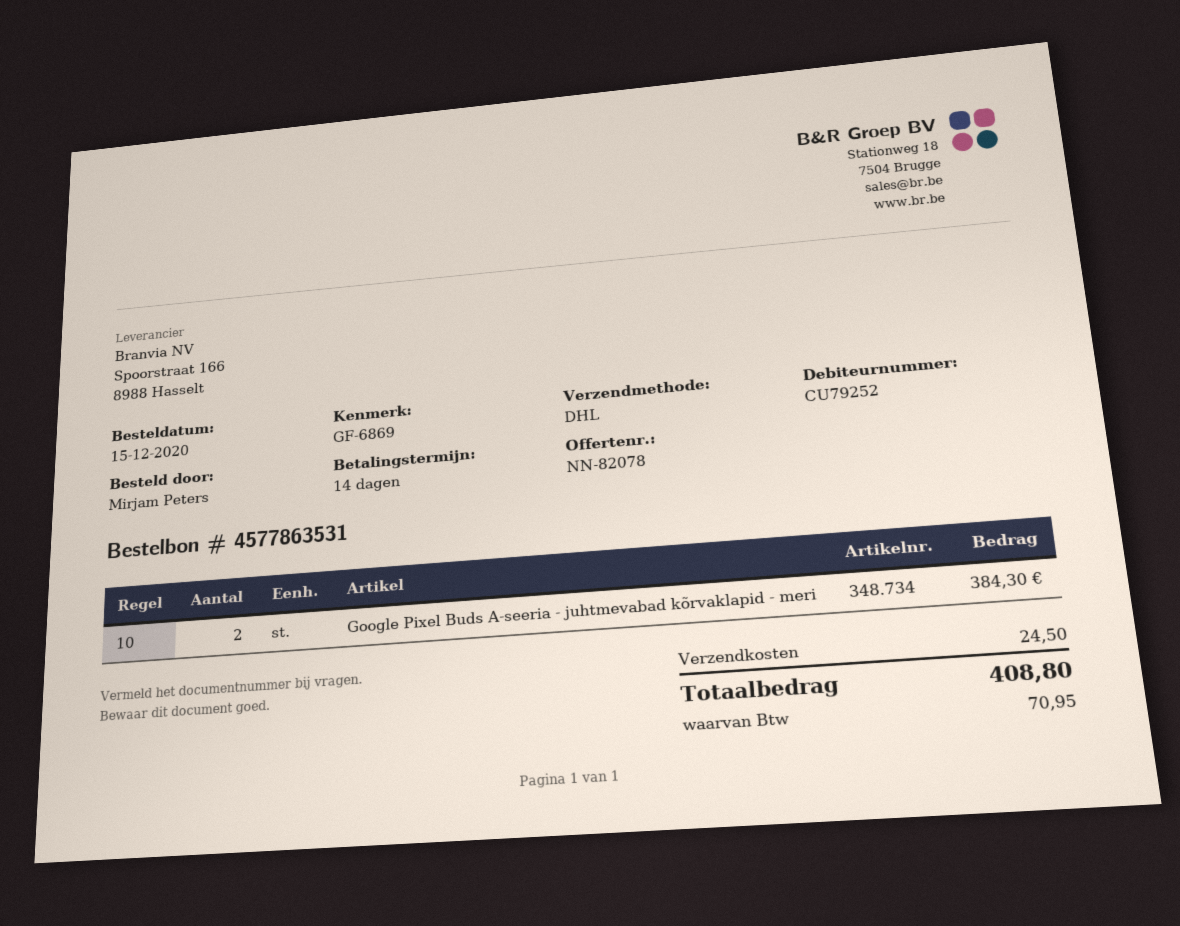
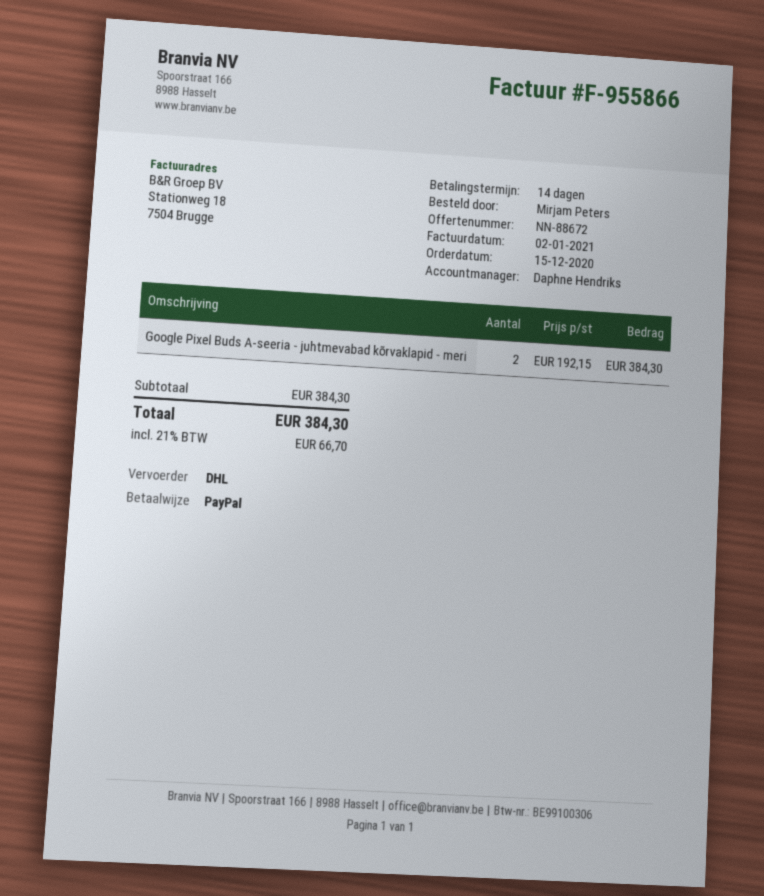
quote number: NN-82078 -> NN-88672
shipping: 24.50 -> none
tax: 70.95 -> 66.70
total: 408.80 -> 384.30

